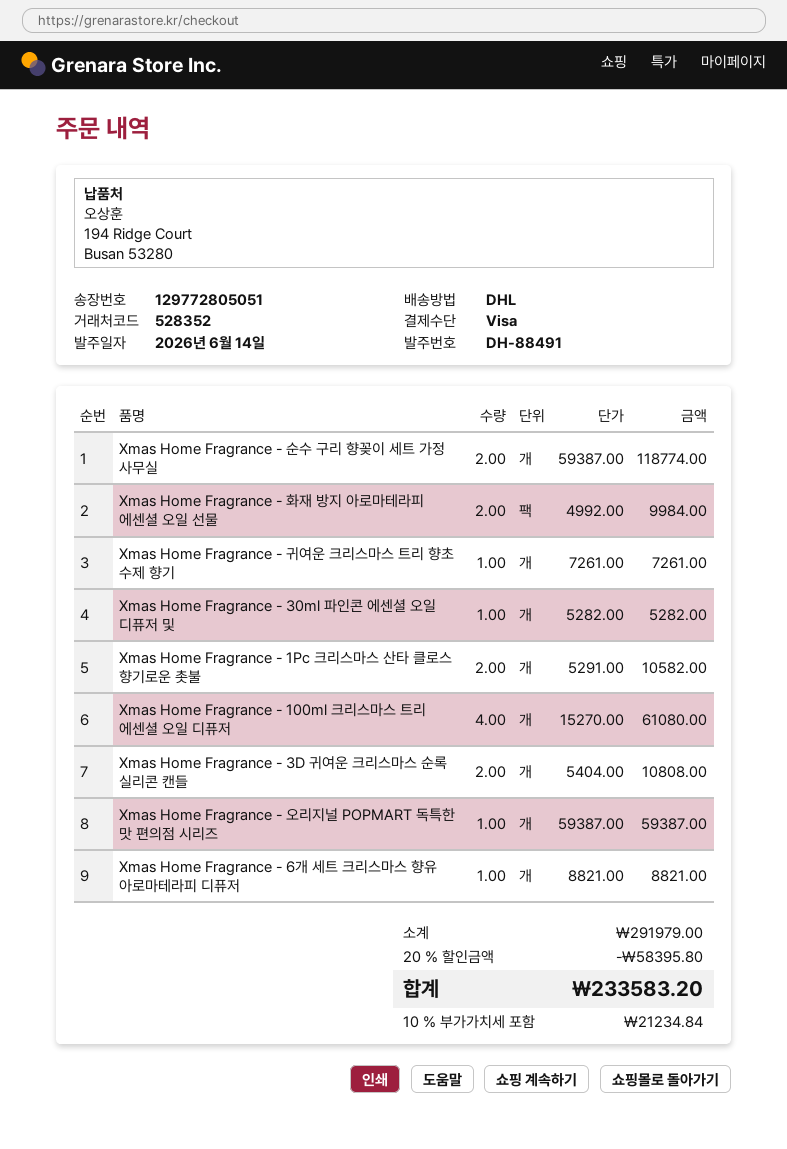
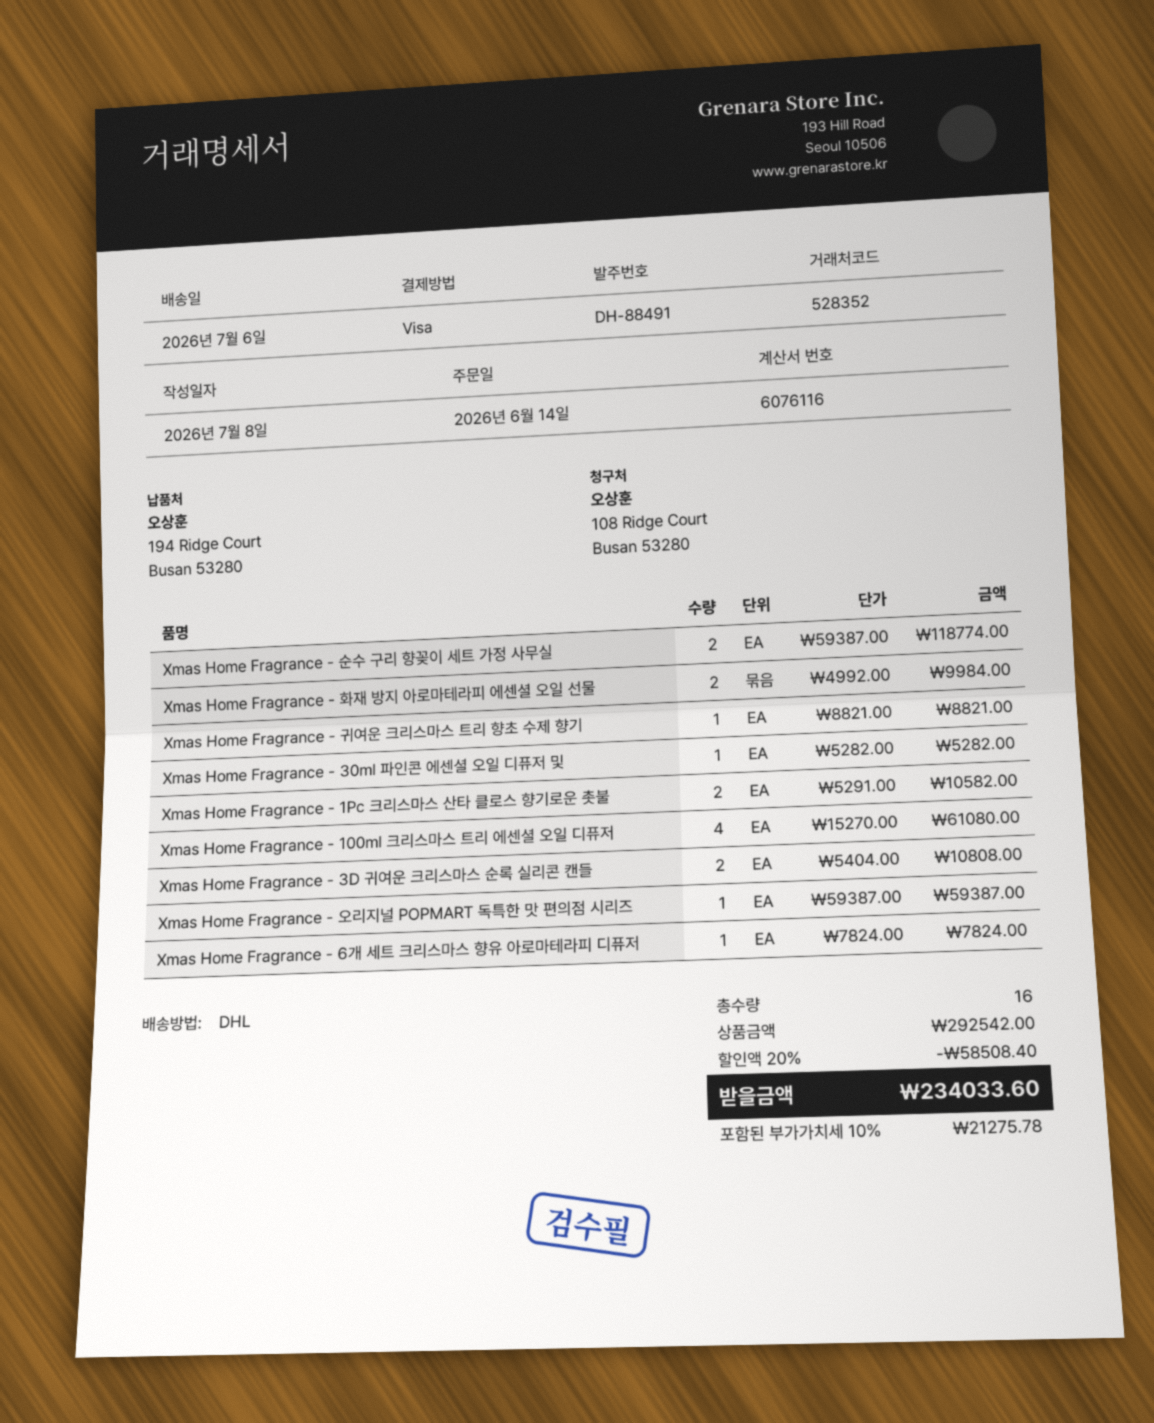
Xmas Home Fragrance - 귀여운 크리스마스 트리 향초 수제 향기: 1 x 7261.00 = 7261.00 -> 1 x 8821.00 = 8821.00
Xmas Home Fragrance - 6개 세트 크리스마스 향유 아로마테라피 디퓨저: 1 x 8821.00 = 8821.00 -> 1 x 7824.00 = 7824.00
subtotal: 291979.00 -> 292542.00
discount: 20% = 58395.80 -> 20% = 58508.40
tax: 10% = 21234.84 -> 10% = 21275.78
total: 233583.20 -> 234033.60

